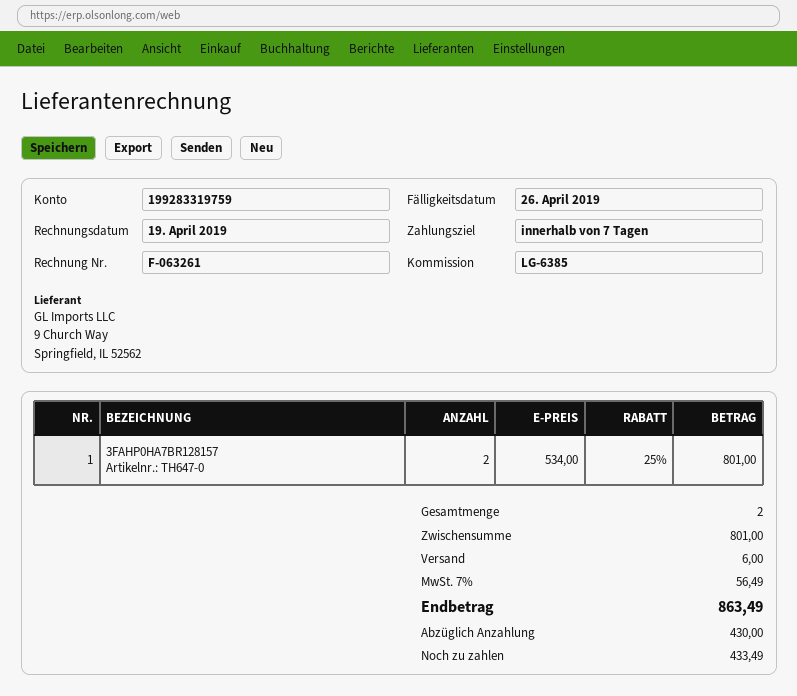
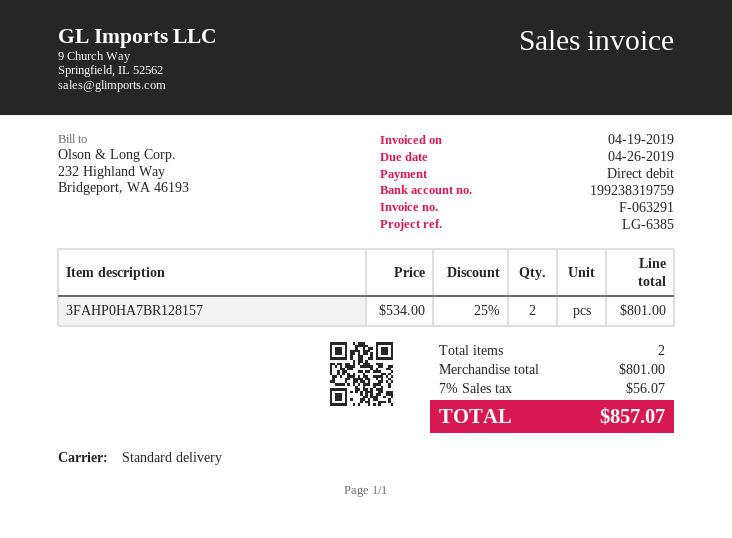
invoice number: F-063261 -> F-063291
bank account: 199283319759 -> 199238319759
shipping: 6.00 -> none
tax: 7% = 56.49 -> 7% = 56.07
total: 863.49 -> 857.07

